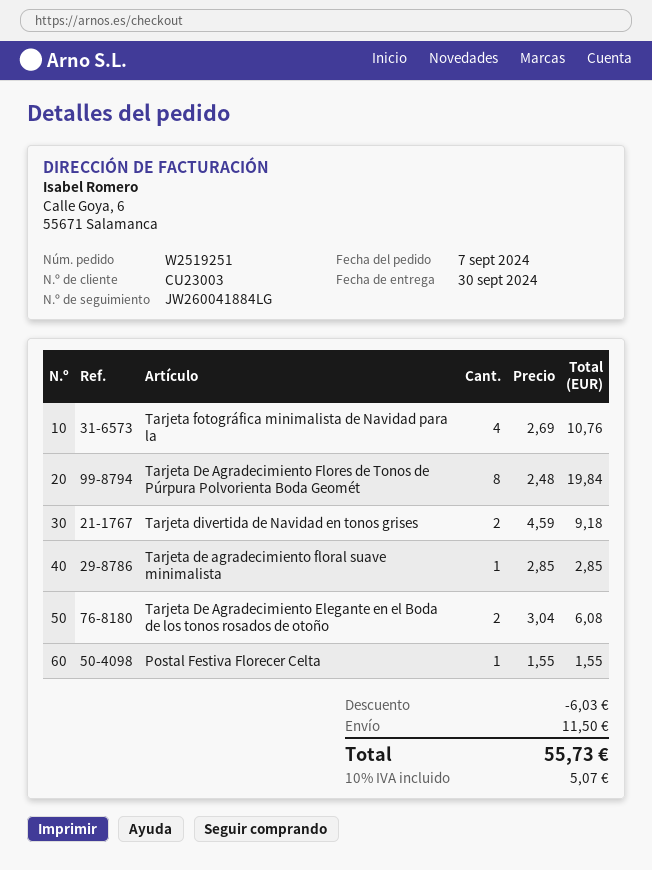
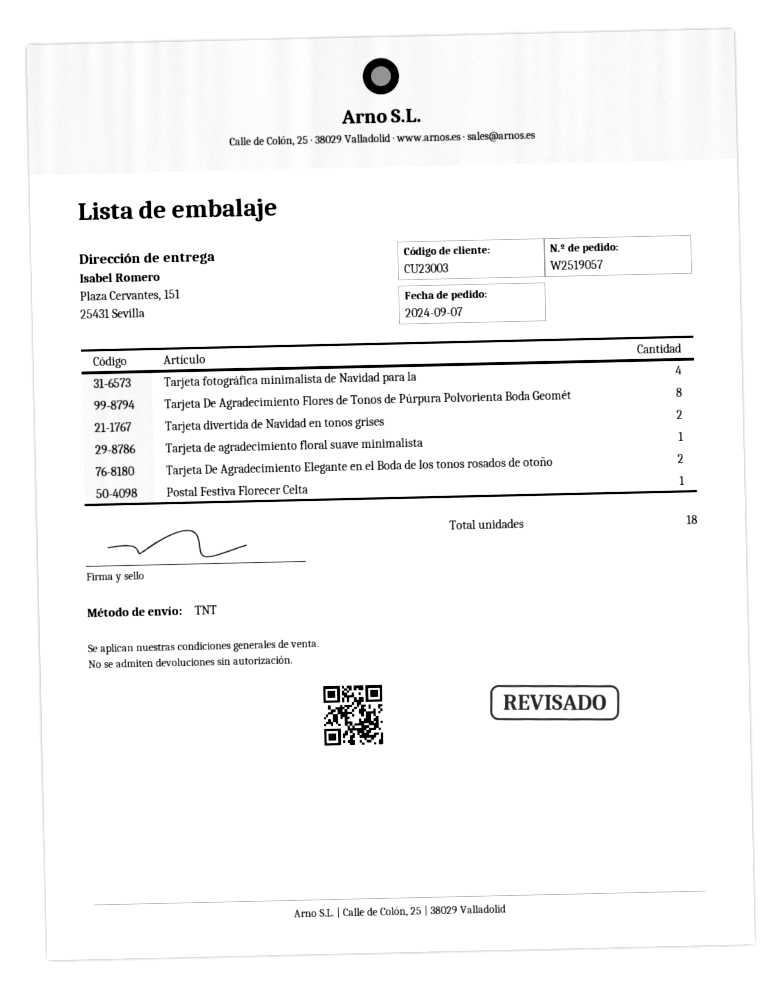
order number: W2519251 -> W2519057

